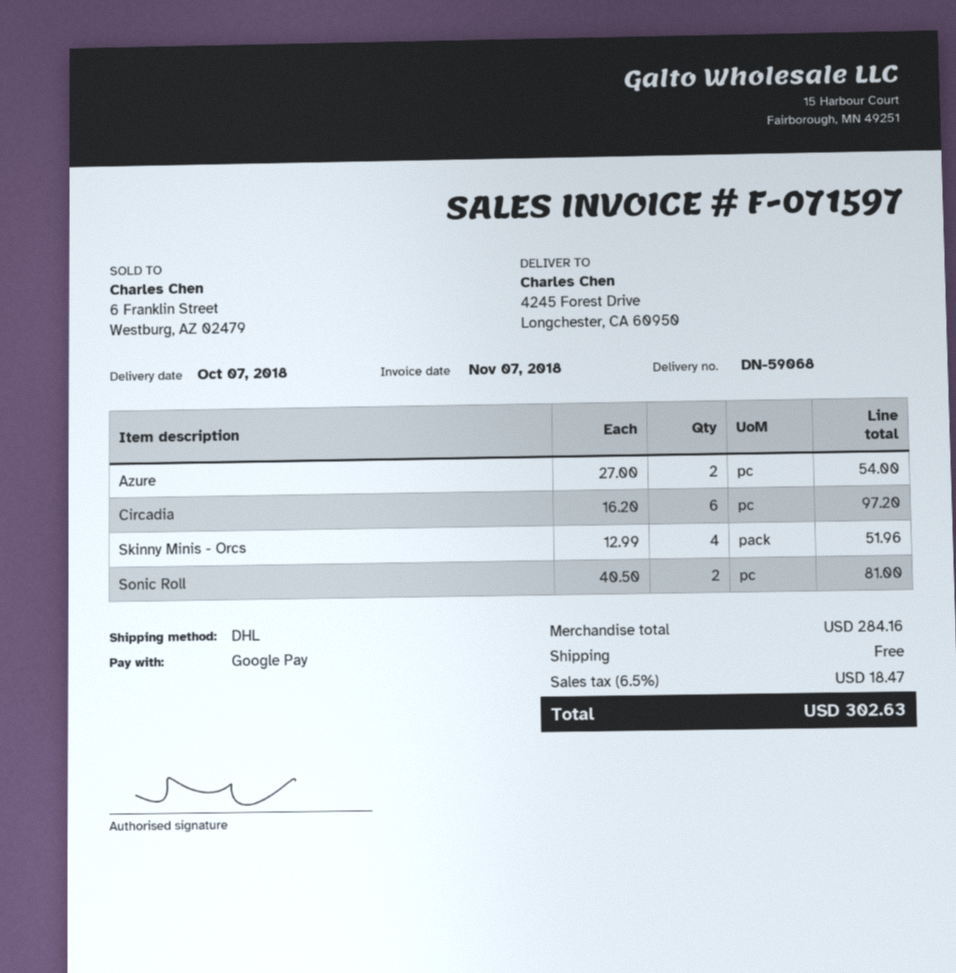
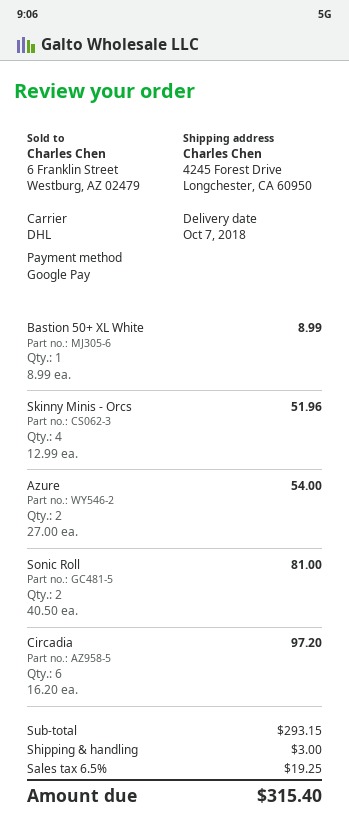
Bastion 50+ XL White: none -> 1 x 8.99 = 8.99
subtotal: 284.16 -> 293.15
shipping: 0.00 -> 3.00
tax: 6.5% = 18.47 -> 6.5% = 19.25
total: 302.63 -> 315.40

